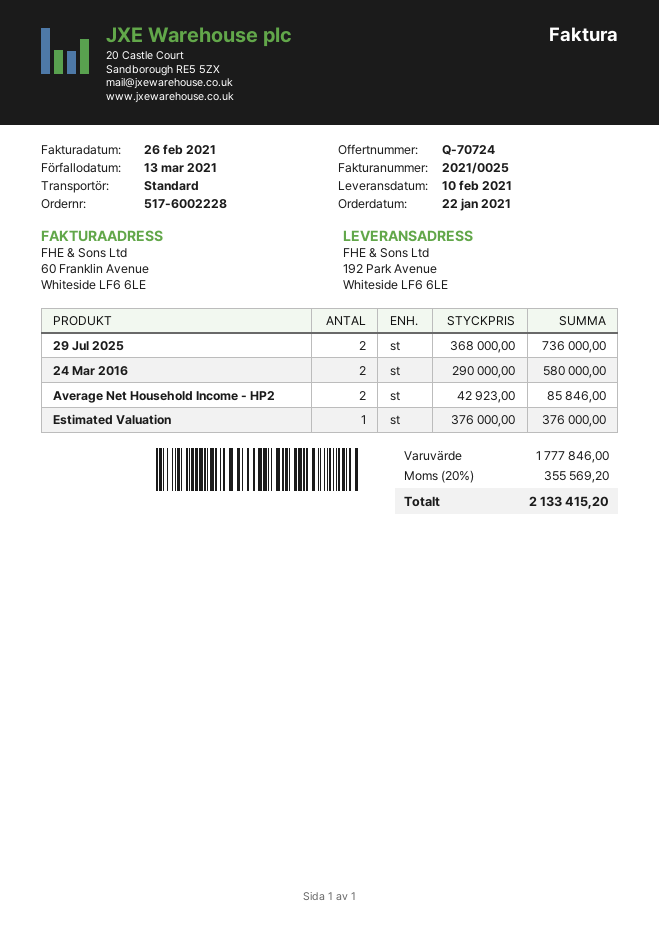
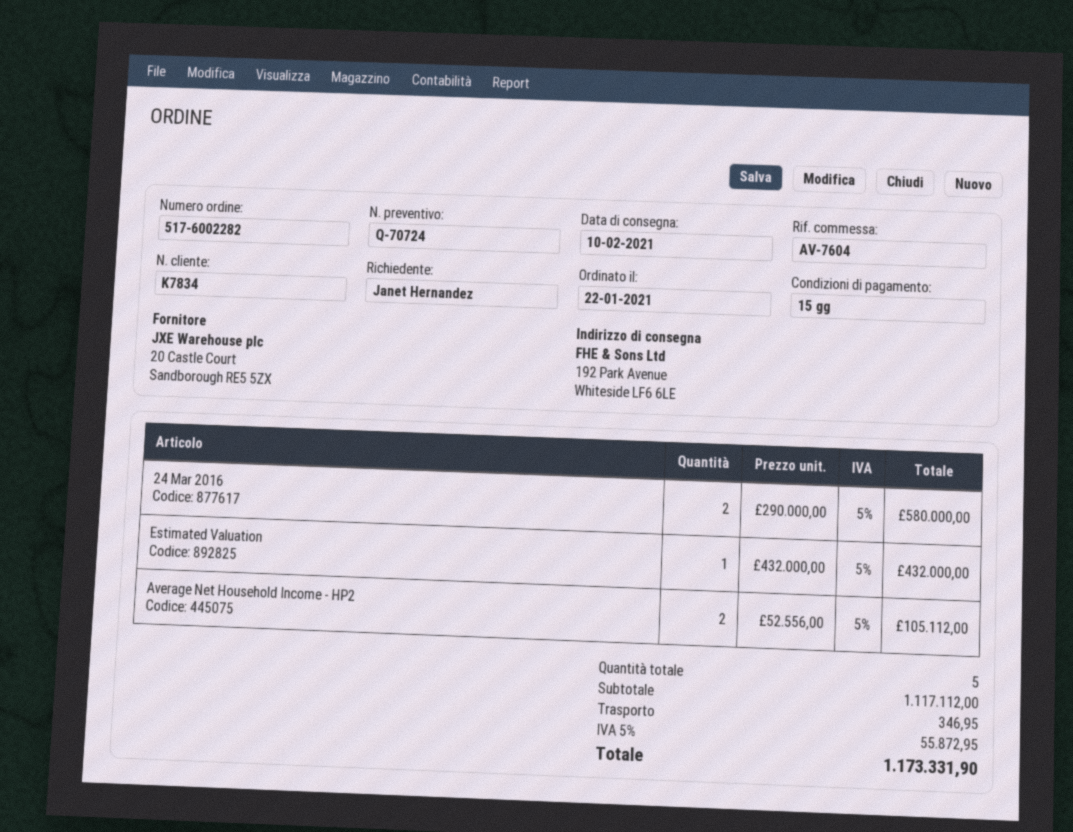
order number: 517-6002228 -> 517-6002282
29 Jul 2025: 2 x 368000.00 = 736000.00 -> none
Average Net Household Income - HP2: 2 x 42923.00 = 85846.00 -> 2 x 52556.00 = 105112.00
Estimated Valuation: 1 x 376000.00 = 376000.00 -> 1 x 432000.00 = 432000.00
subtotal: 1777846.00 -> 1117112.00
shipping: none -> 346.95
tax: 20% = 355569.20 -> 5% = 55872.95
total: 2133415.20 -> 1173331.90

